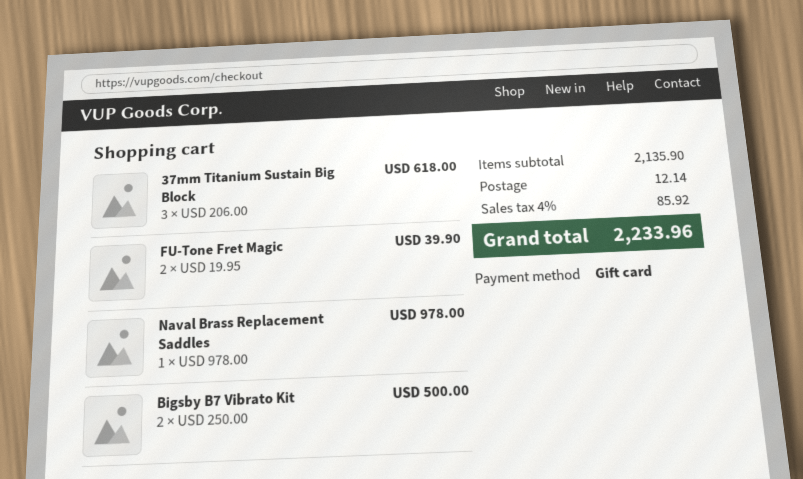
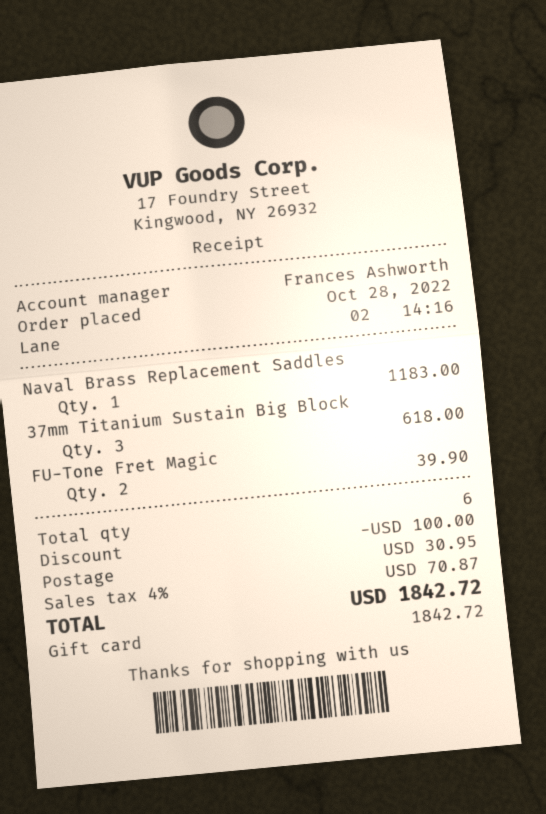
Naval Brass Replacement Saddles: 1 for 978.00 -> 1 for 1183.00
Bigsby B7 Vibrato Kit: 2 for 500.00 -> none
discount: none -> 100.00
shipping: 12.14 -> 30.95
tax: 4% = 85.92 -> 4% = 70.87
total: 2233.96 -> 1842.72

